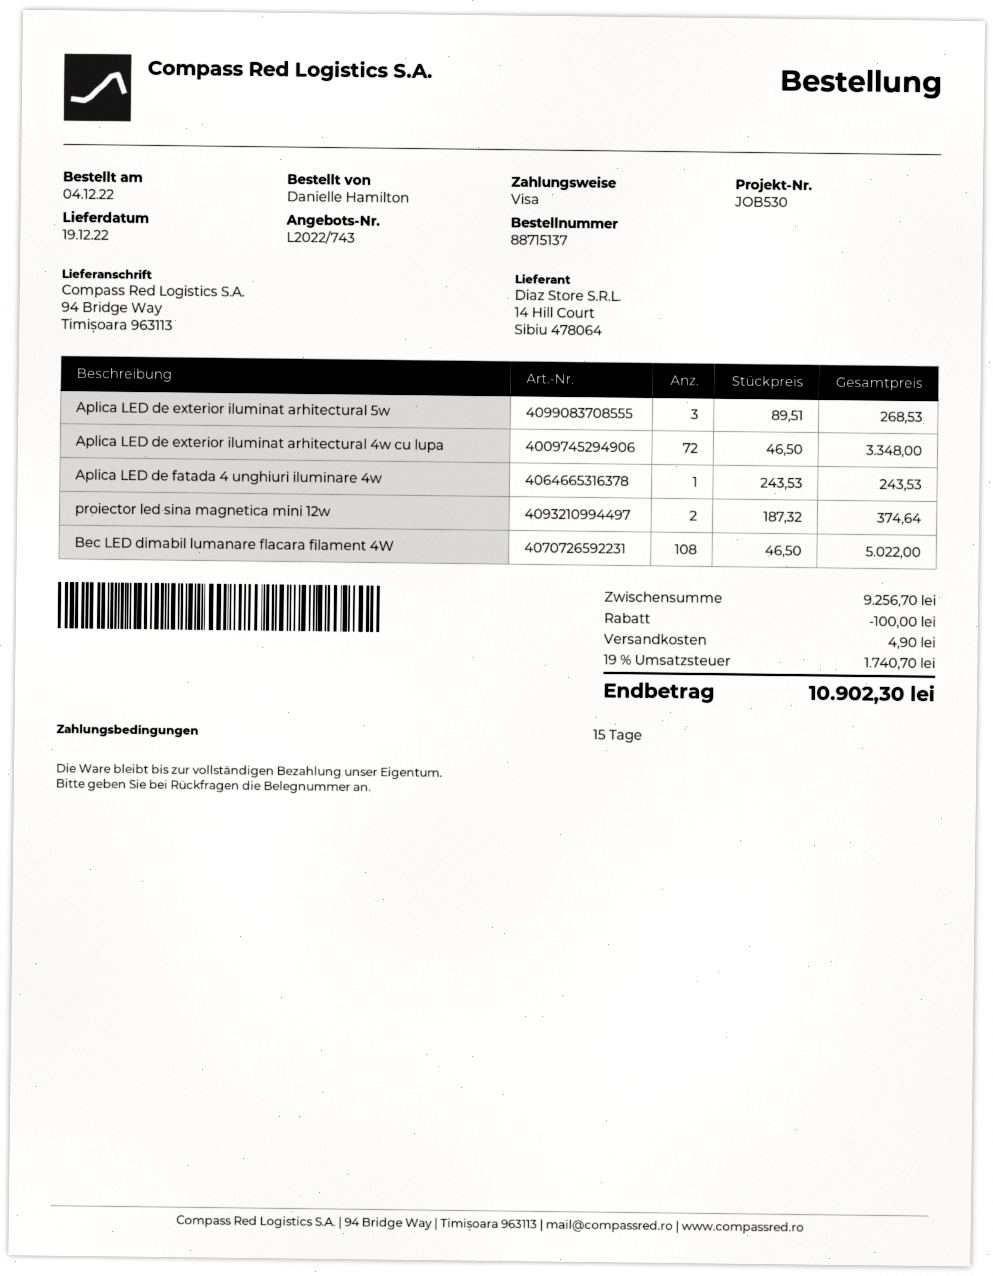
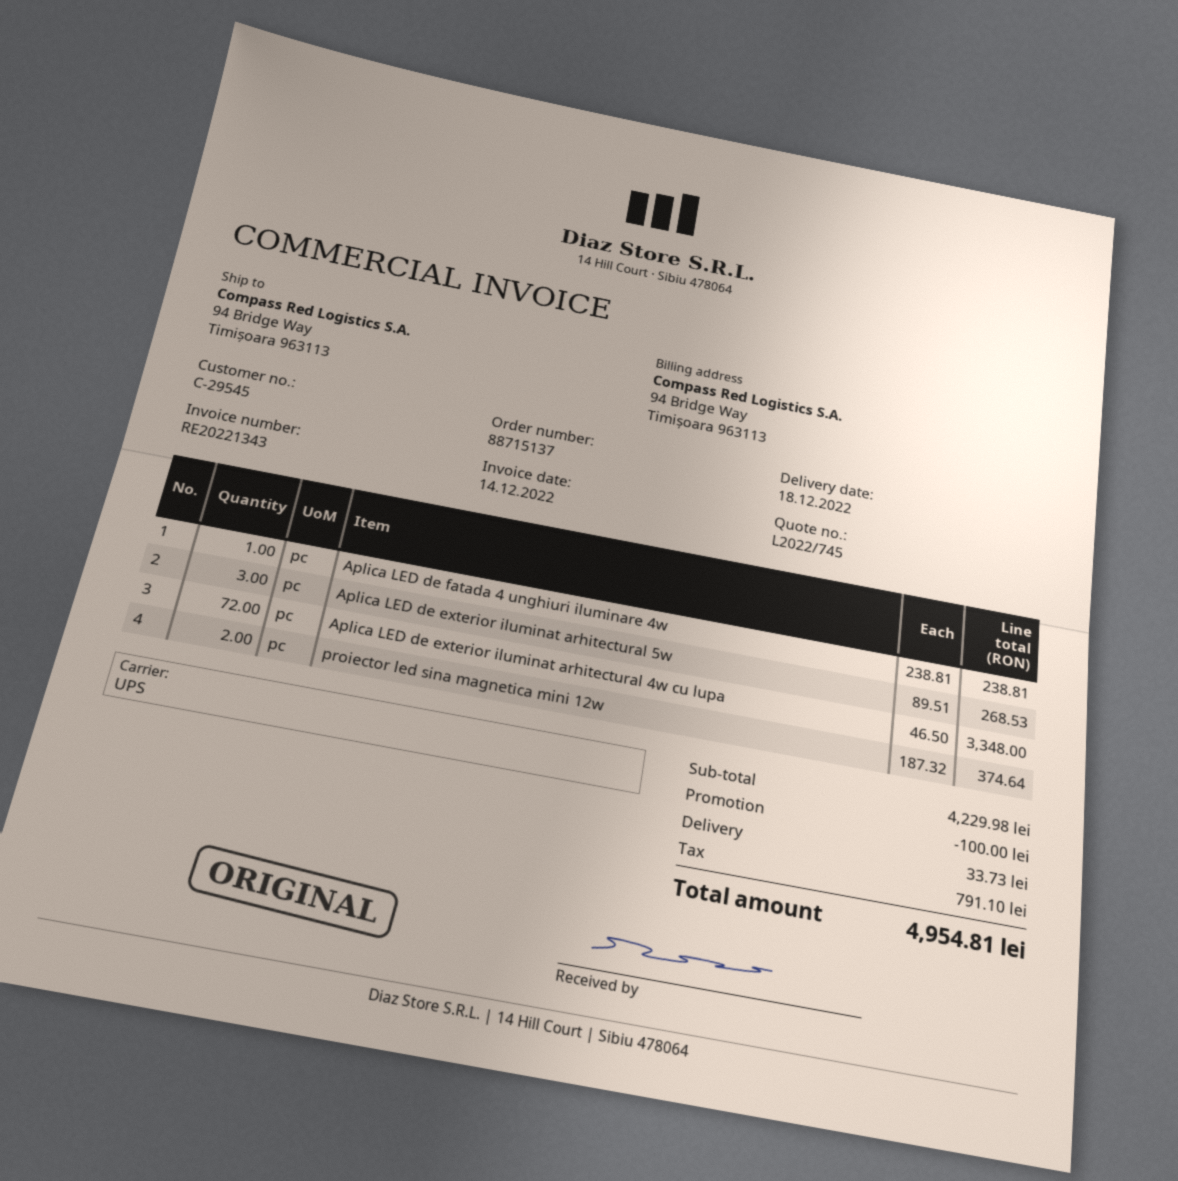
quote number: L2022/743 -> L2022/745
delivery date: 2022-12-19 -> 2022-12-18
Aplica LED de fatada 4 unghiuri iluminare 4w: 1 x 243.53 = 243.53 -> 1 x 238.81 = 238.81
Bec LED dimabil lumanare flacara filament 4W: 108 x 46.50 = 5022.00 -> none
subtotal: 9256.70 -> 4229.98
shipping: 4.90 -> 33.73
tax: 1740.70 -> 791.10
total: 10902.30 -> 4954.81

